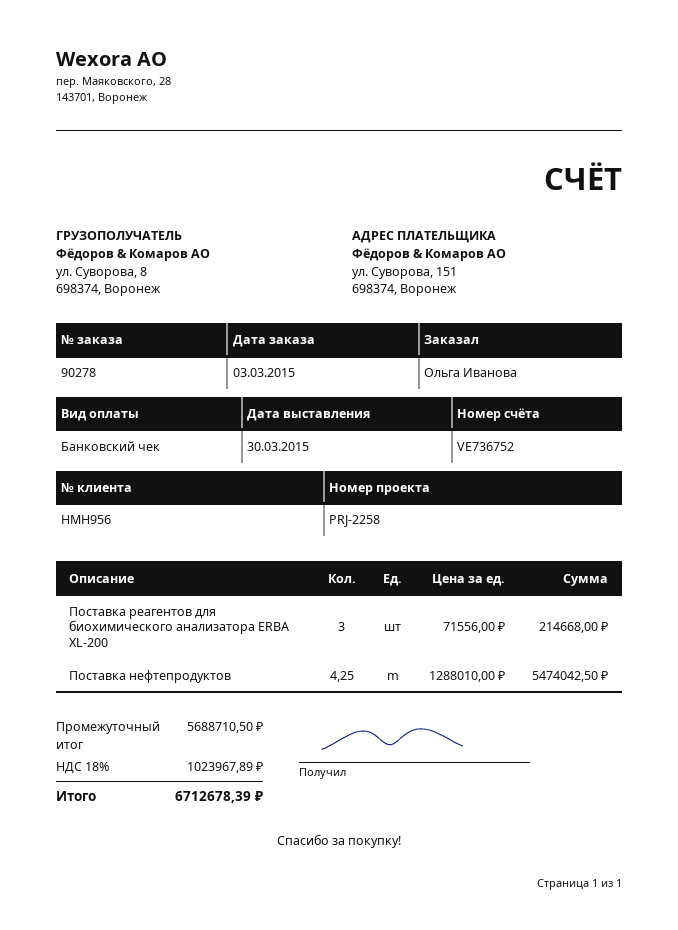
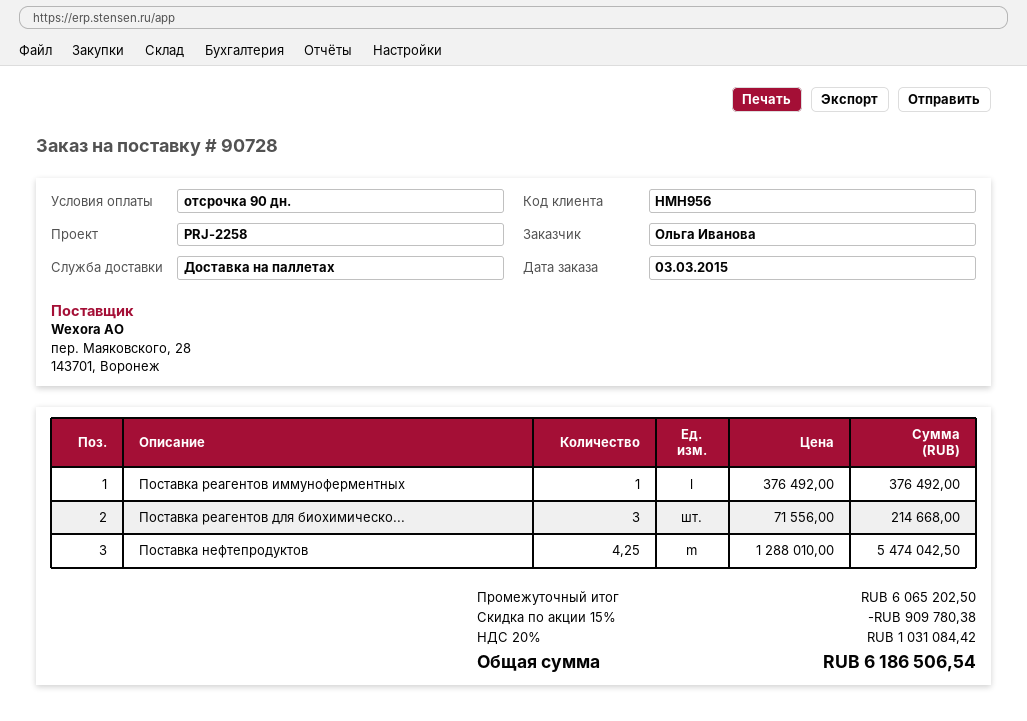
order number: 90278 -> 90728
Поставка реагентов иммуноферментных: none -> 1 x 376492.00 = 376492.00
subtotal: 5688710.50 -> 6065202.50
discount: none -> 15% = 909780.38
tax: 18% = 1023967.89 -> 20% = 1031084.42
total: 6712678.39 -> 6186506.54

